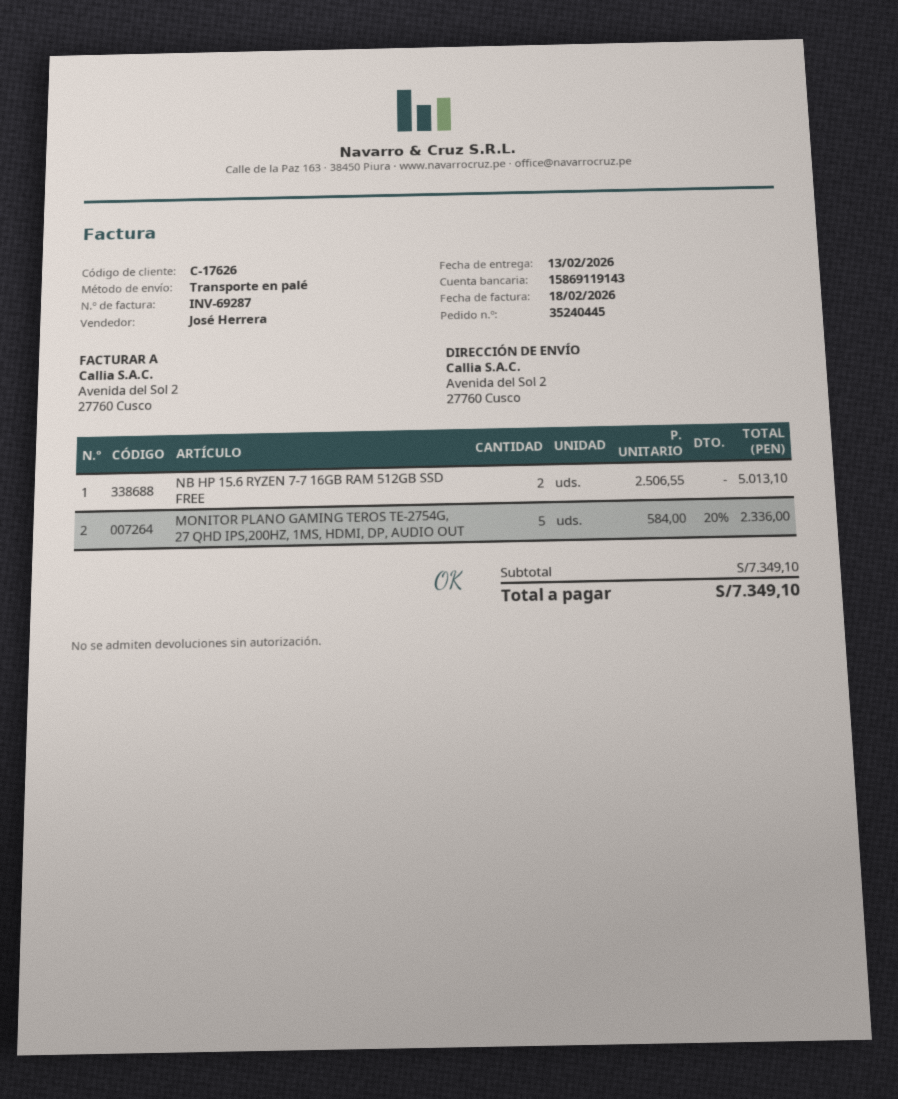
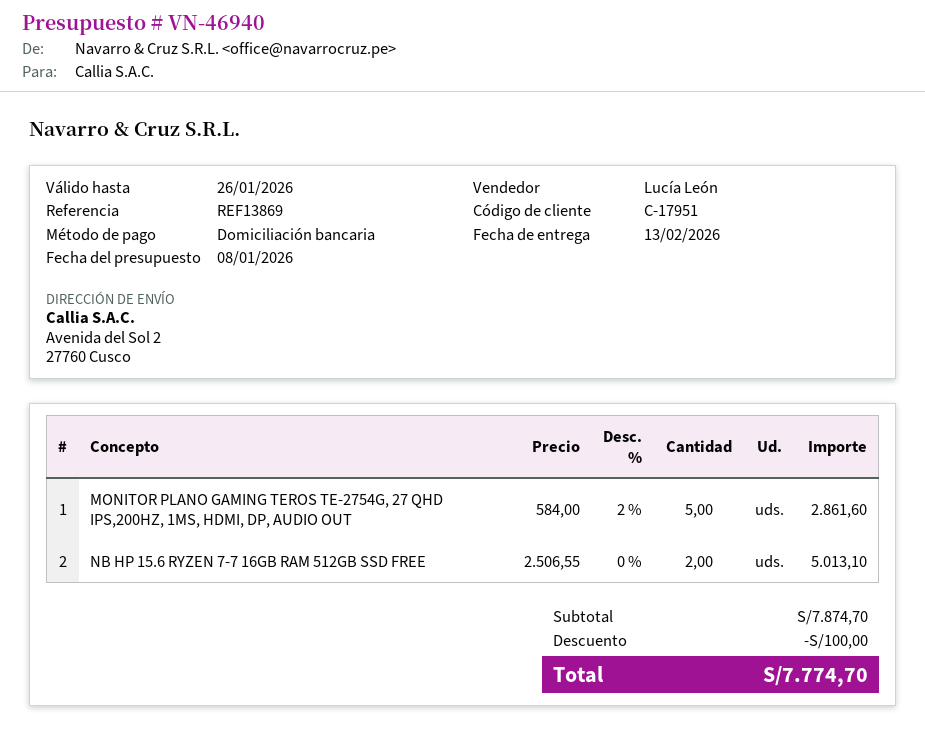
customer number: C-17626 -> C-17951
sales rep: José Herrera -> Lucía León
MONITOR PLANO GAMING TEROS TE-2754G, 27 QHD IPS,200HZ, 1MS, HDMI, DP, AUDIO OUT: 5 x 584.00 - 20% = 2336.00 -> 5 x 584.00 - 2% = 2861.60
subtotal: 7349.10 -> 7874.70
discount: none -> 100.00
total: 7349.10 -> 7774.70

